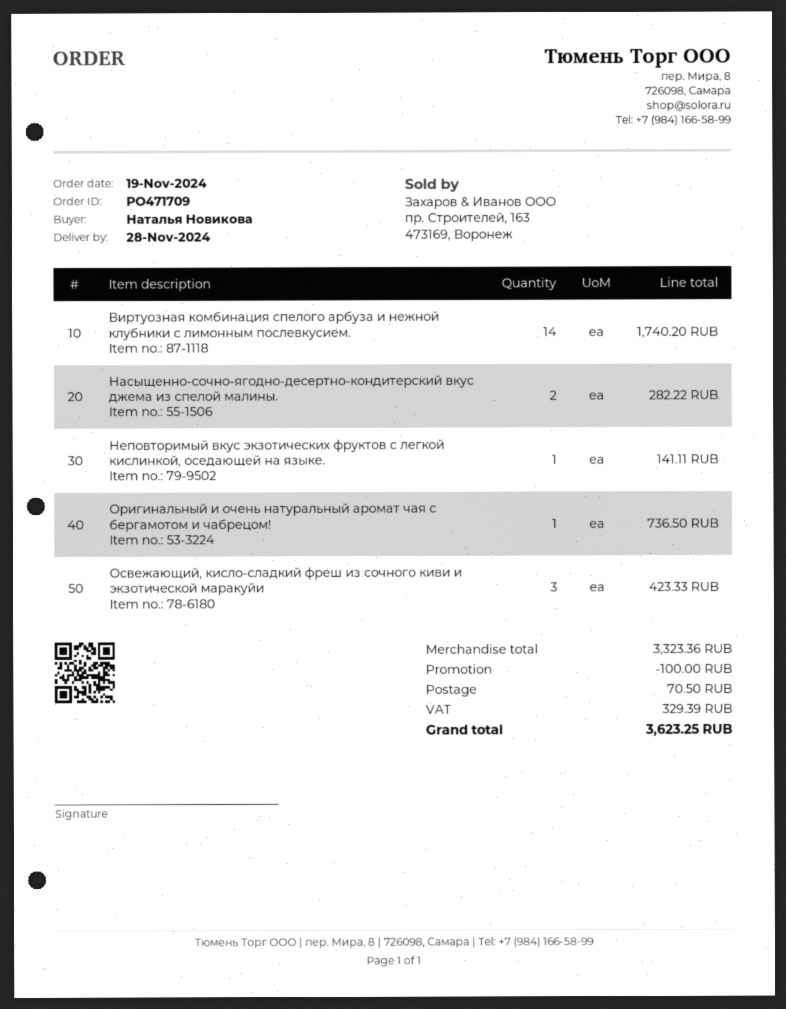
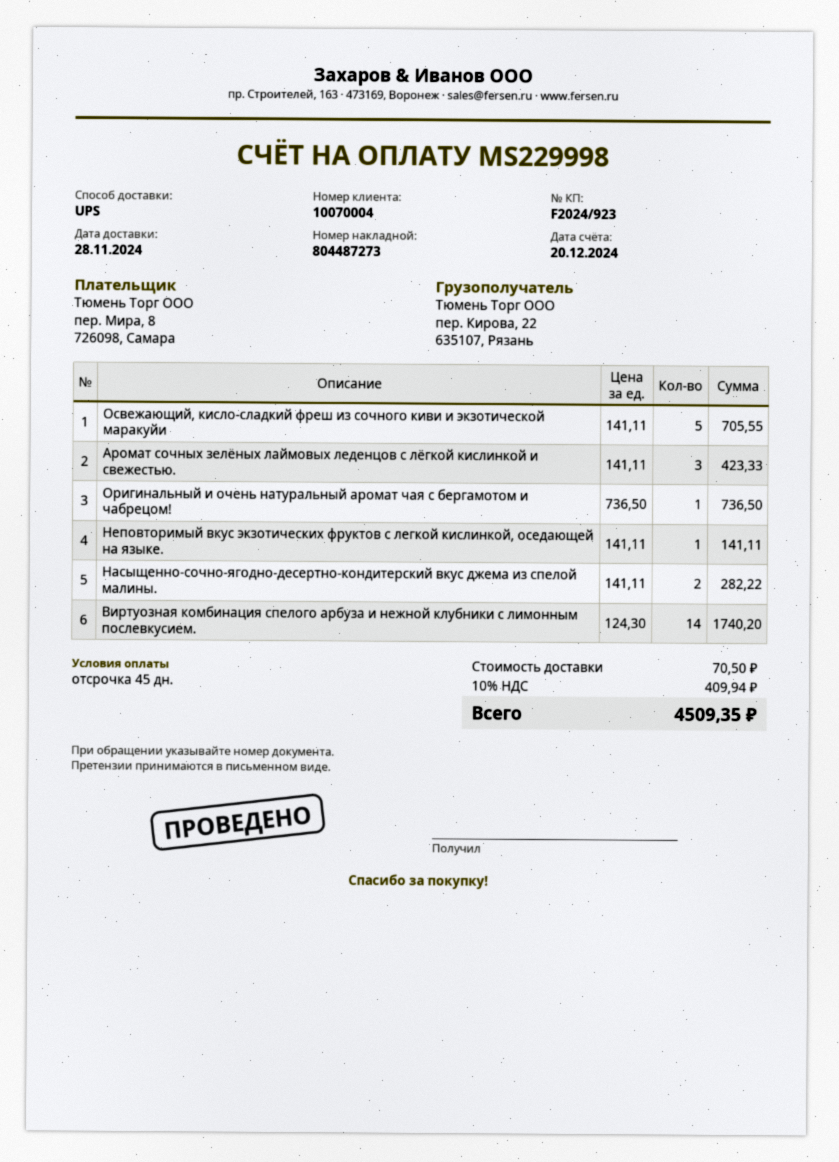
Освежающий, кисло-сладкий фреш из сочного киви и экзотической маракуйи: 3 for 423.33 -> 5 for 705.55
Аромат сочных зелёных лаймовых леденцов с лёгкой кислинкой и свежестью.: none -> 3 for 423.33
discount: 100.00 -> none
tax: 329.39 -> 409.94
total: 3623.25 -> 4509.35

